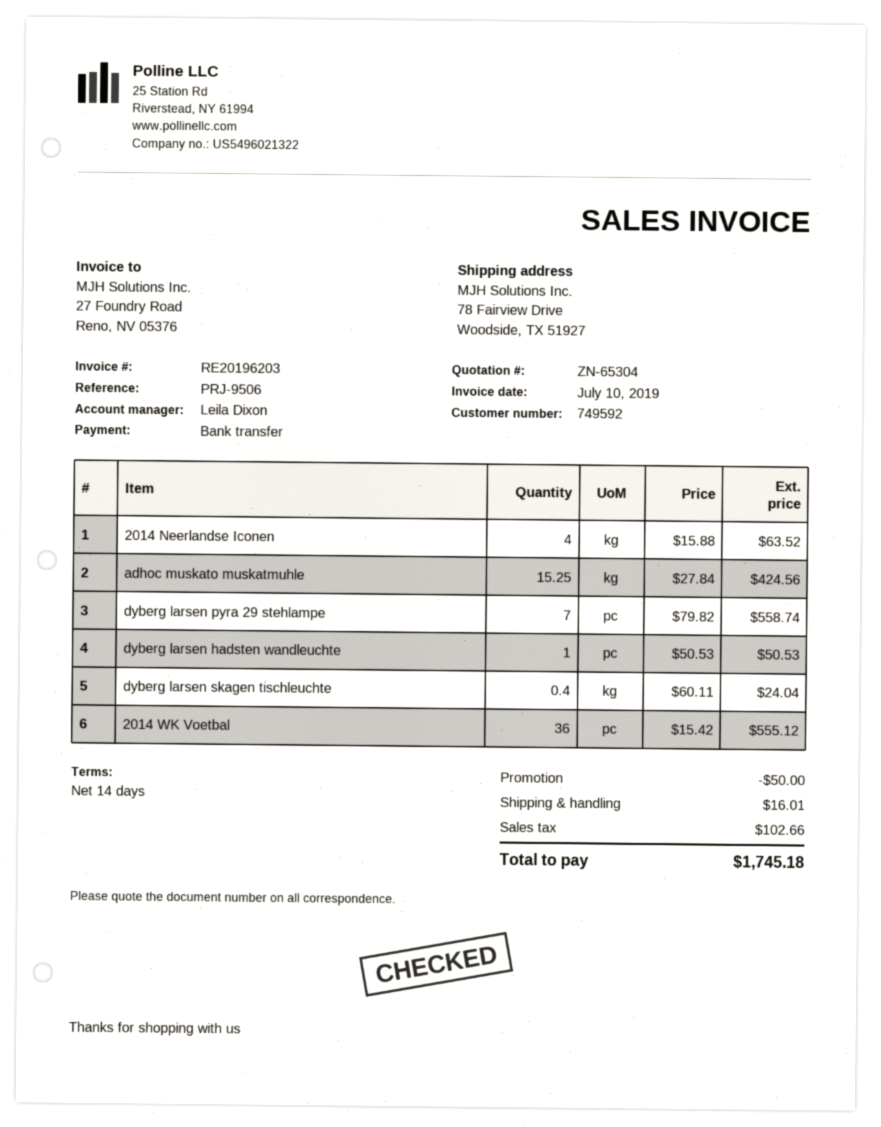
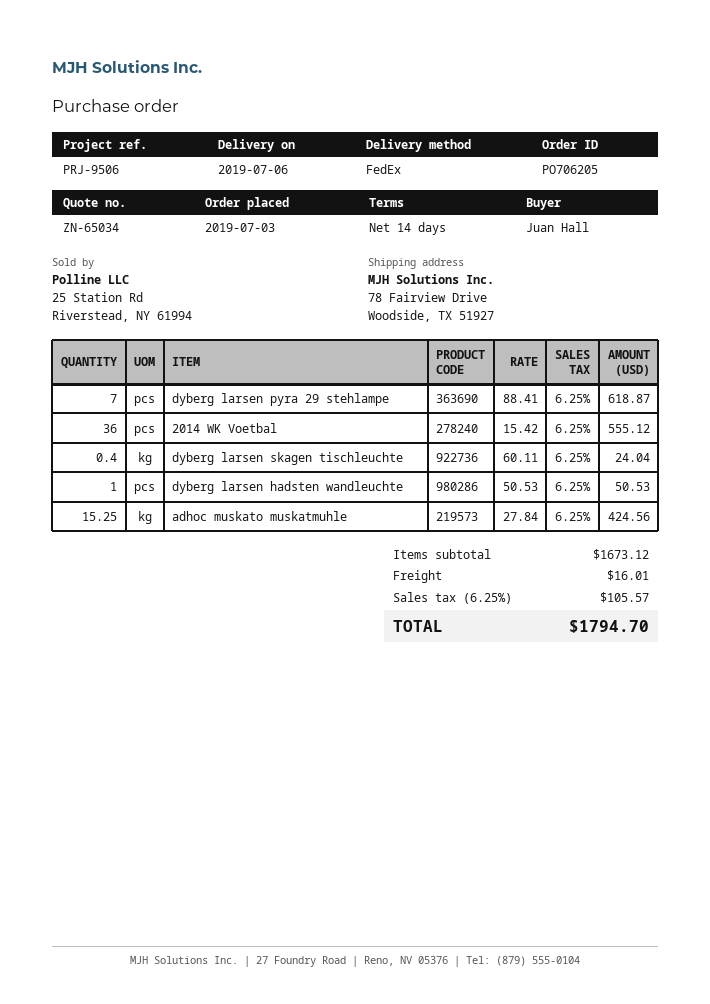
quote number: ZN-65304 -> ZN-65034
2014 Neerlandse Iconen: 4 x 15.88 = 63.52 -> none
dyberg larsen pyra 29 stehlampe: 7 x 79.82 = 558.74 -> 7 x 88.41 = 618.87
discount: 50.00 -> none
tax: 102.66 -> 105.57
total: 1745.18 -> 1794.70

